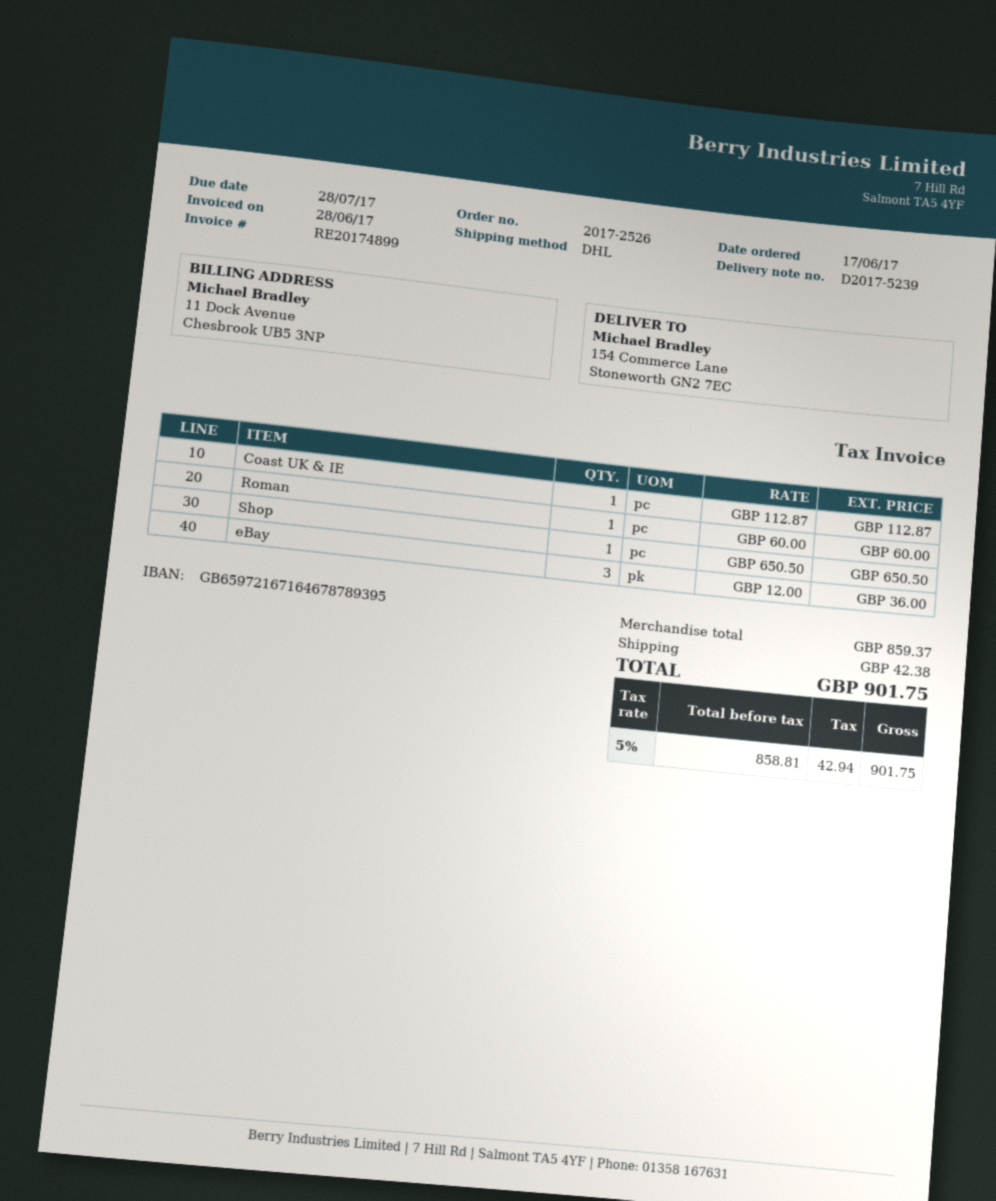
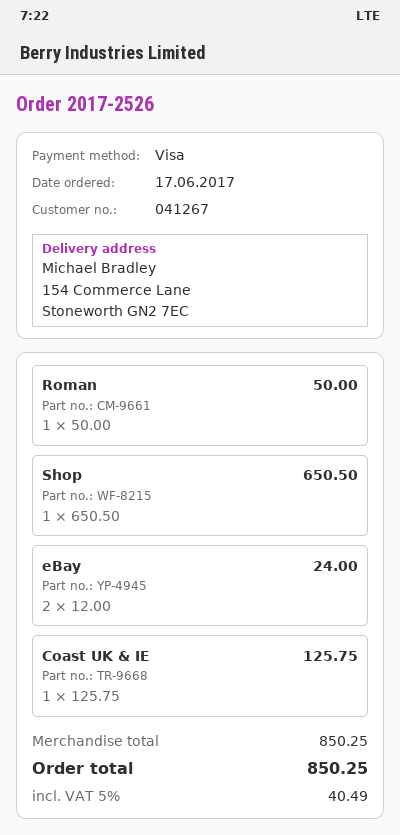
Coast UK & IE: 1 x 112.87 = 112.87 -> 1 x 125.75 = 125.75
Roman: 1 x 60.00 = 60.00 -> 1 x 50.00 = 50.00
eBay: 3 x 12.00 = 36.00 -> 2 x 12.00 = 24.00
subtotal: 859.37 -> 850.25
shipping: 42.38 -> none
tax: 5% = 42.94 -> 5% = 40.49
total: 901.75 -> 850.25

